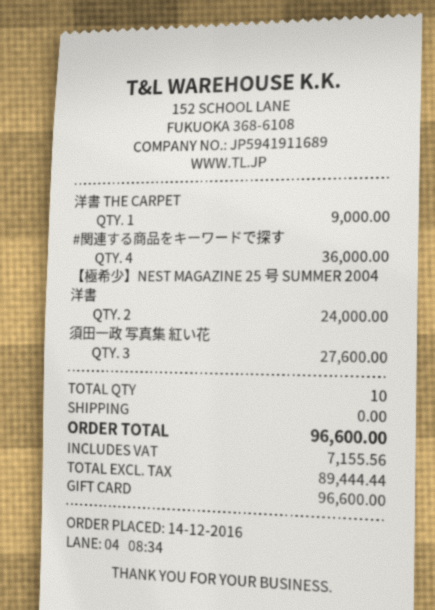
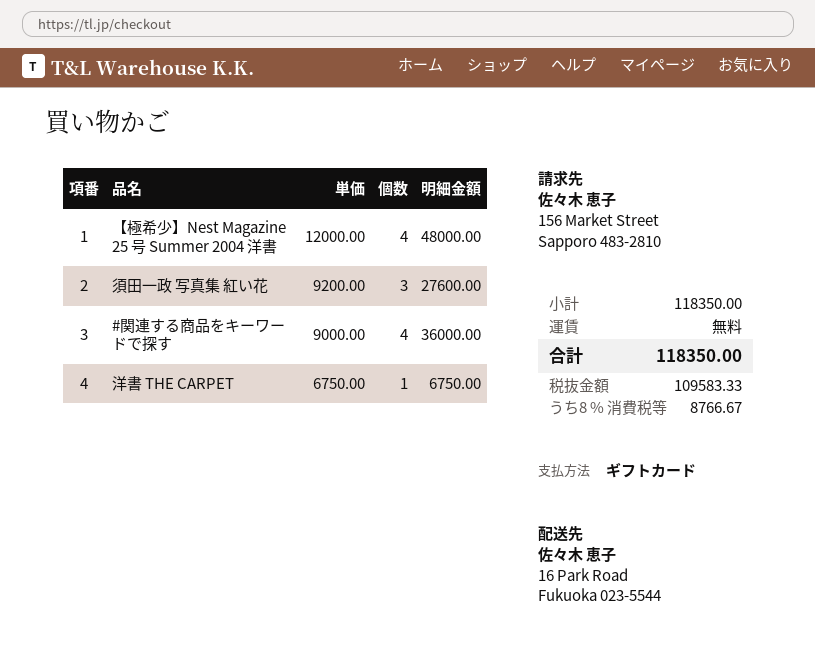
洋書 THE CARPET: 1 for 9000.00 -> 1 for 6750.00
【極希少】NEST MAGAZINE 25 号 SUMMER 2004 洋書: 2 for 24000.00 -> 4 for 48000.00
net: 89444.44 -> 109583.33
tax: 7155.56 -> 8766.67
total: 96600.00 -> 118350.00

